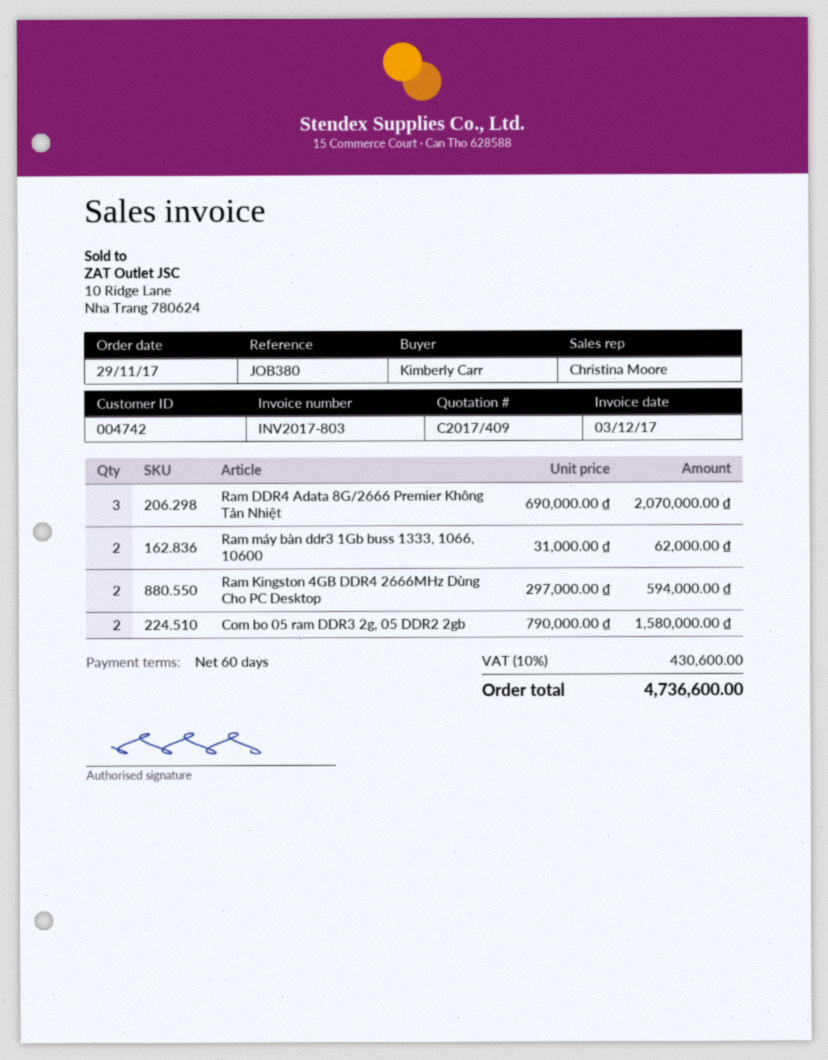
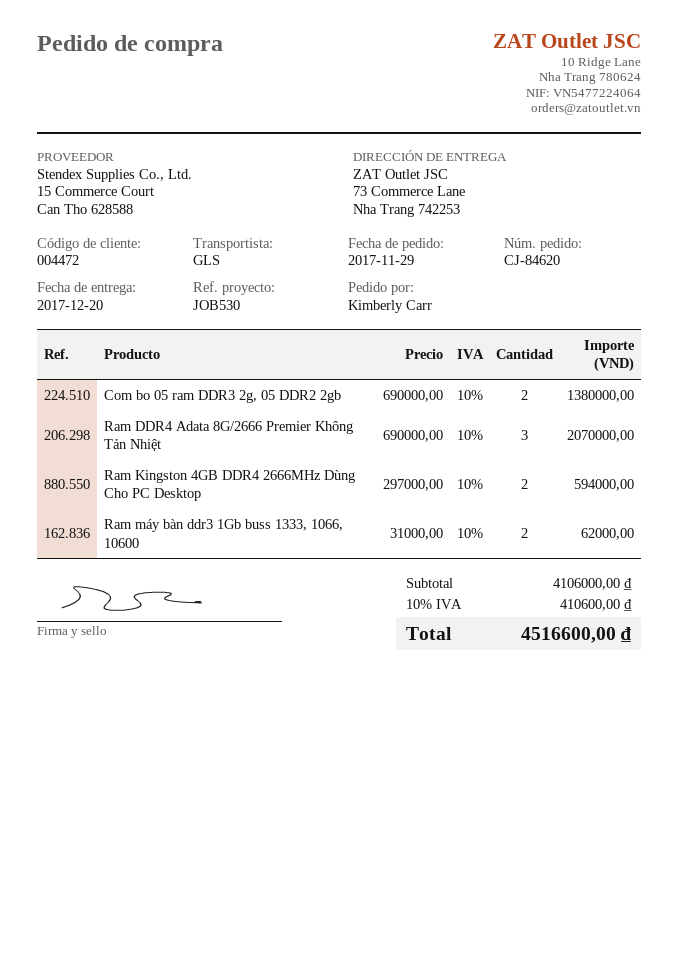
customer number: 004742 -> 004472
reference: JOB380 -> JOB530
Com bo 05 ram DDR3 2g, 05 DDR2 2gb: 2 x 790000.00 = 1580000.00 -> 2 x 690000.00 = 1380000.00
tax: 10% = 430600.00 -> 10% = 410600.00
total: 4736600.00 -> 4516600.00

